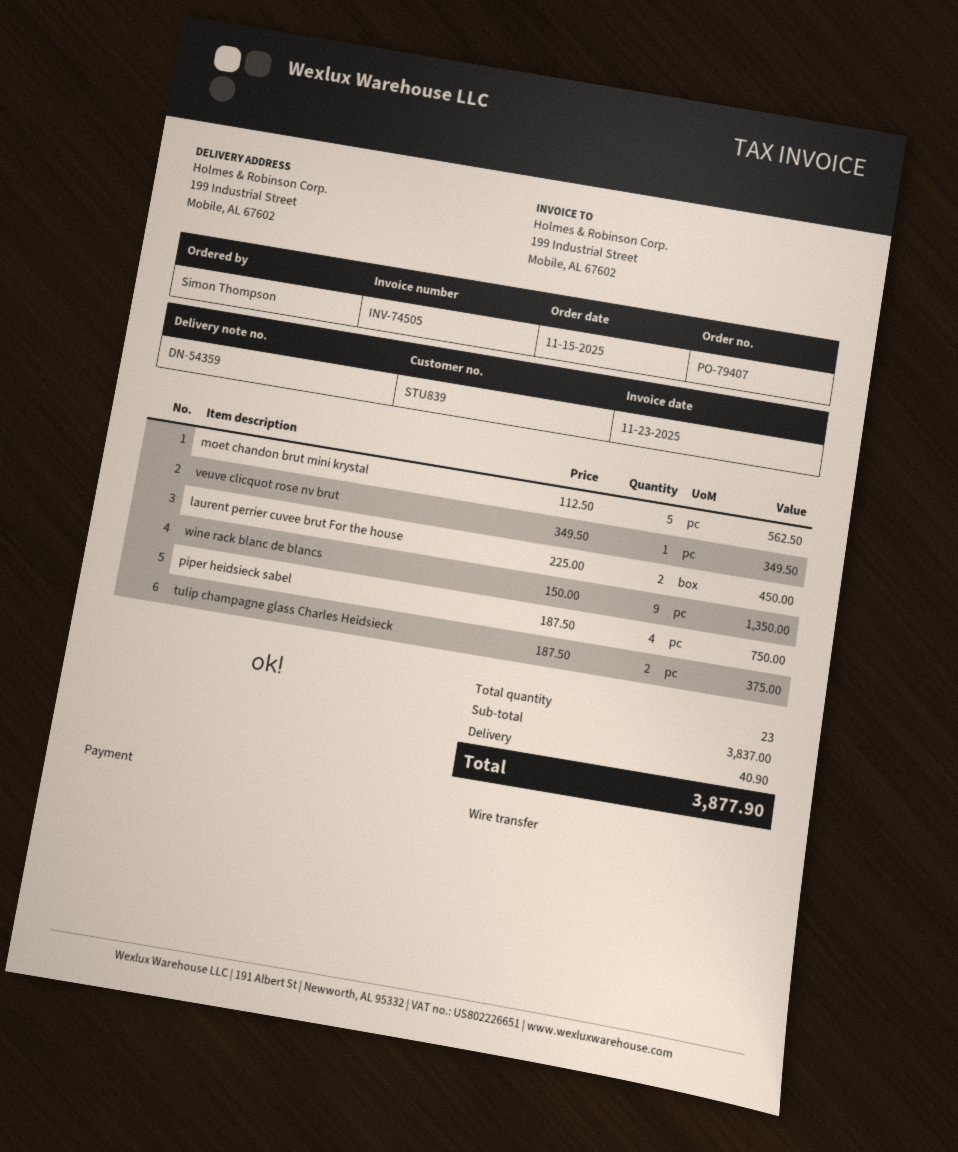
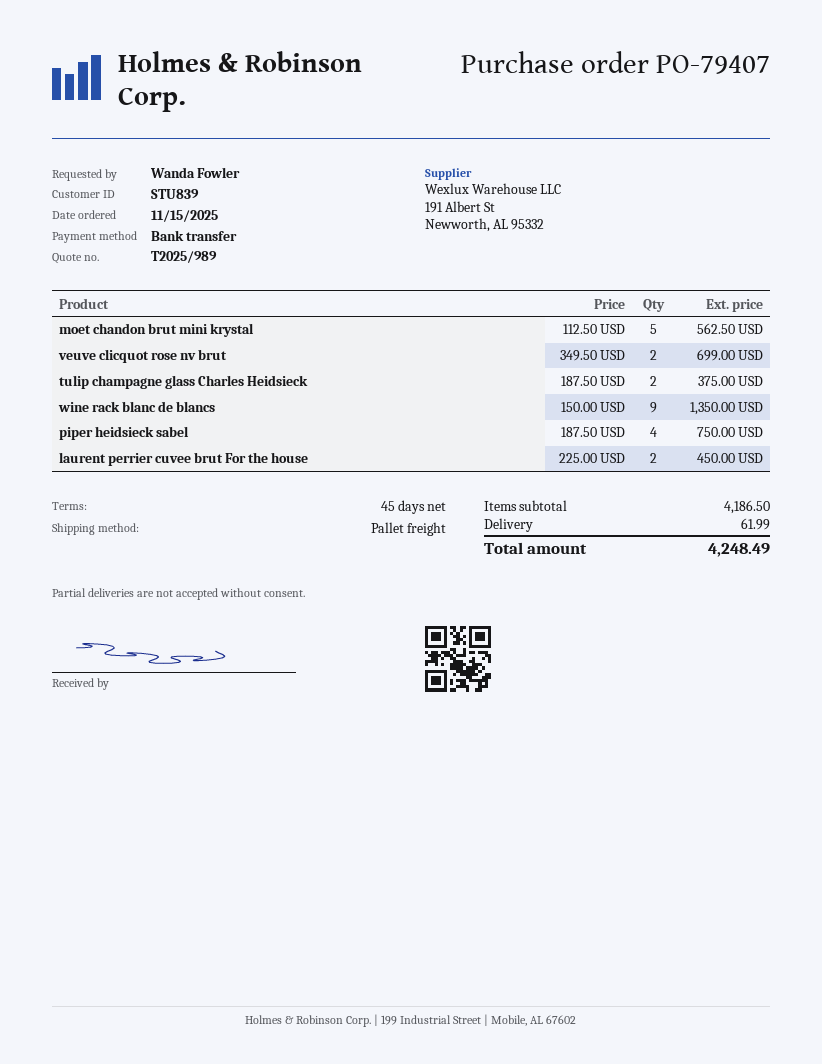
ordered by: Simon Thompson -> Wanda Fowler
veuve clicquot rose nv brut: 1 x 349.50 = 349.50 -> 2 x 349.50 = 699.00
subtotal: 3837.00 -> 4186.50
shipping: 40.90 -> 61.99
total: 3877.90 -> 4248.49

